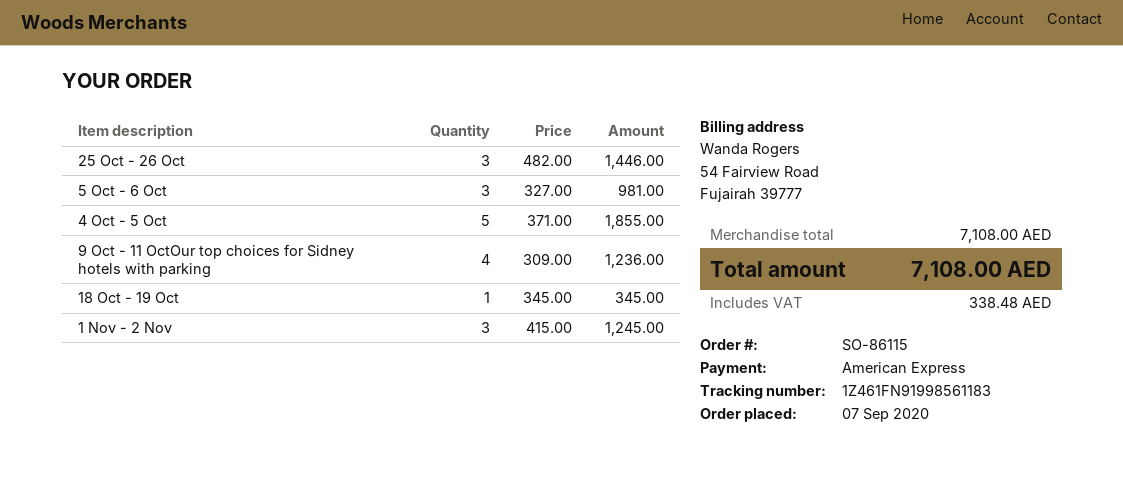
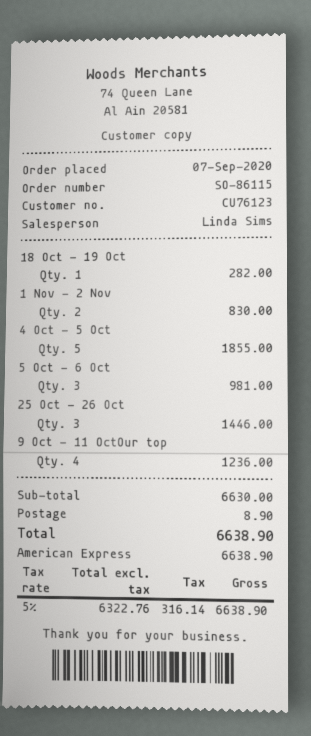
18 Oct - 19 Oct: 1 for 345.00 -> 1 for 282.00
1 Nov - 2 Nov: 3 for 1245.00 -> 2 for 830.00
subtotal: 7108.00 -> 6630.00
shipping: none -> 8.90
tax: 338.48 -> 316.14
total: 7108.00 -> 6638.90

